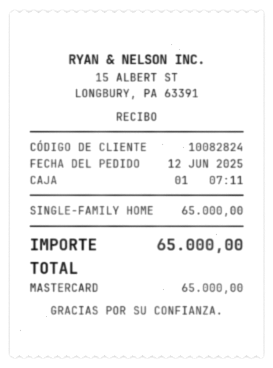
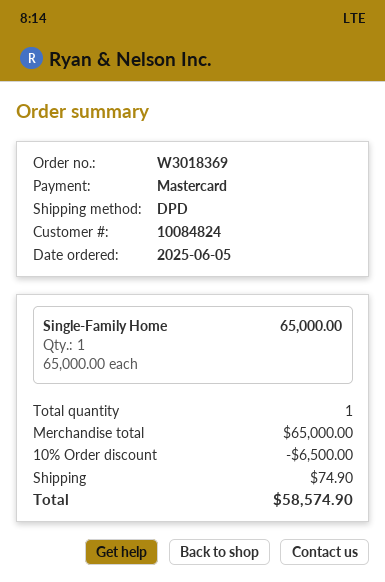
order date: 2025-06-12 -> 2025-06-05
customer number: 10082824 -> 10084824
discount: none -> 10% = 6500.00
shipping: none -> 74.90
total: 65000.00 -> 58574.90

